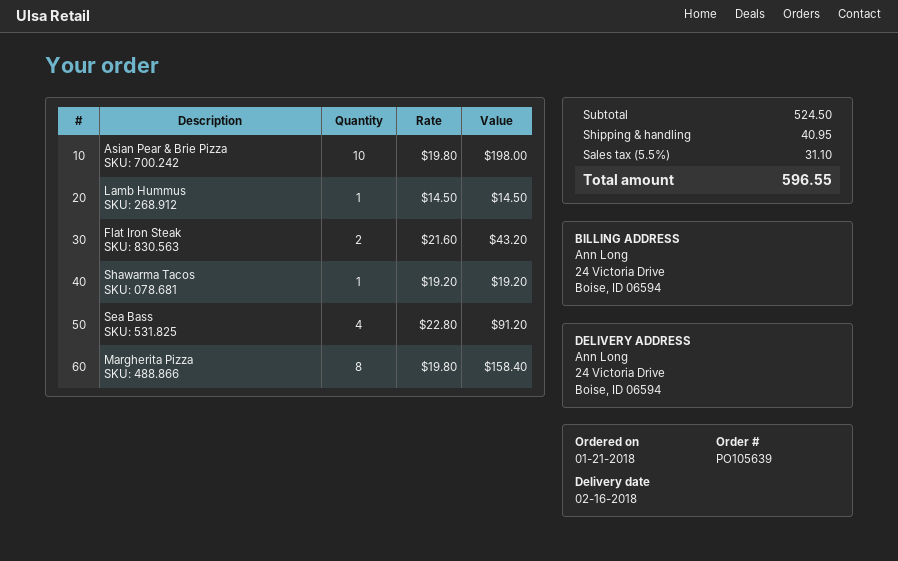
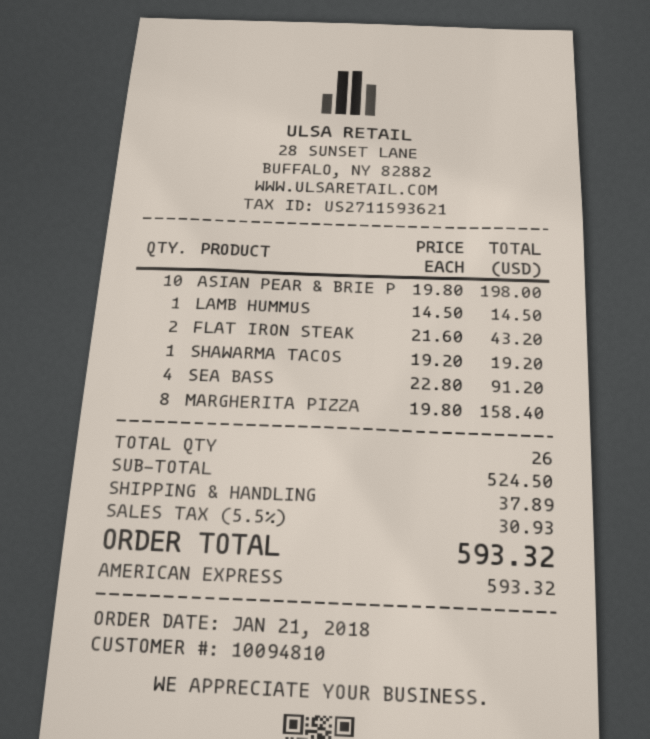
shipping: 40.95 -> 37.89
tax: 5.5% = 31.10 -> 5.5% = 30.93
total: 596.55 -> 593.32

